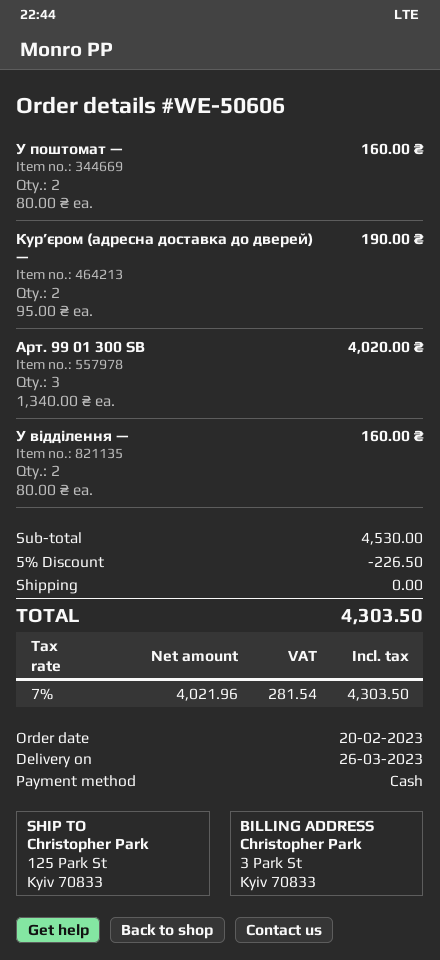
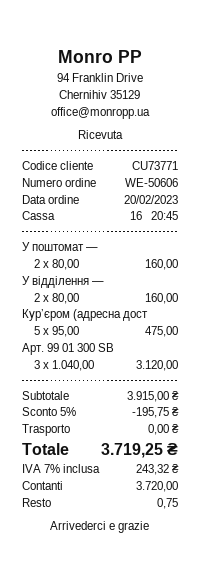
Кур’єром (адресна доставка до дверей) —: 2 x 95.00 = 190.00 -> 5 x 95.00 = 475.00
Арт. 99 01 300 SB: 3 x 1340.00 = 4020.00 -> 3 x 1040.00 = 3120.00
subtotal: 4530.00 -> 3915.00
discount: 5% = 226.50 -> 5% = 195.75
tax: 7% = 281.54 -> 7% = 243.32
total: 4303.50 -> 3719.25

